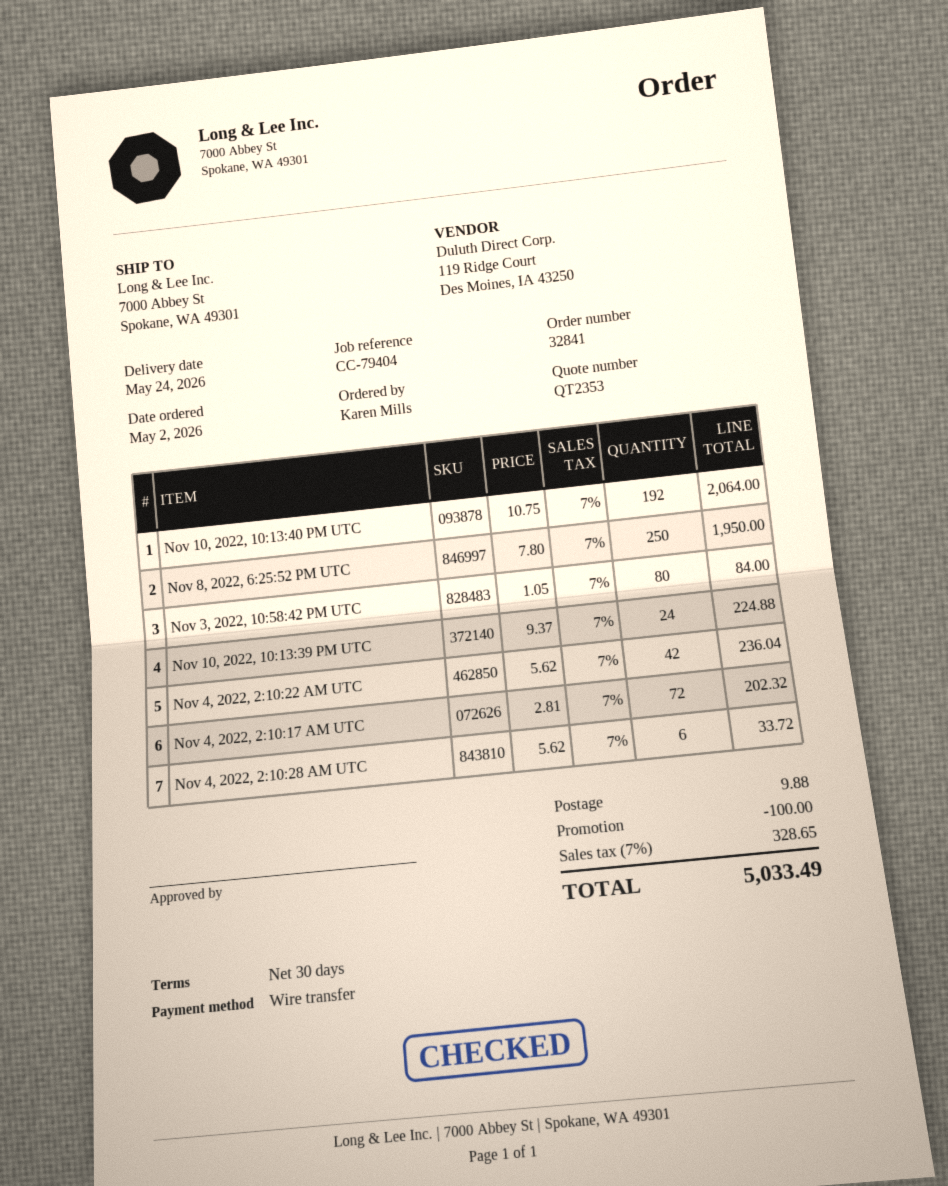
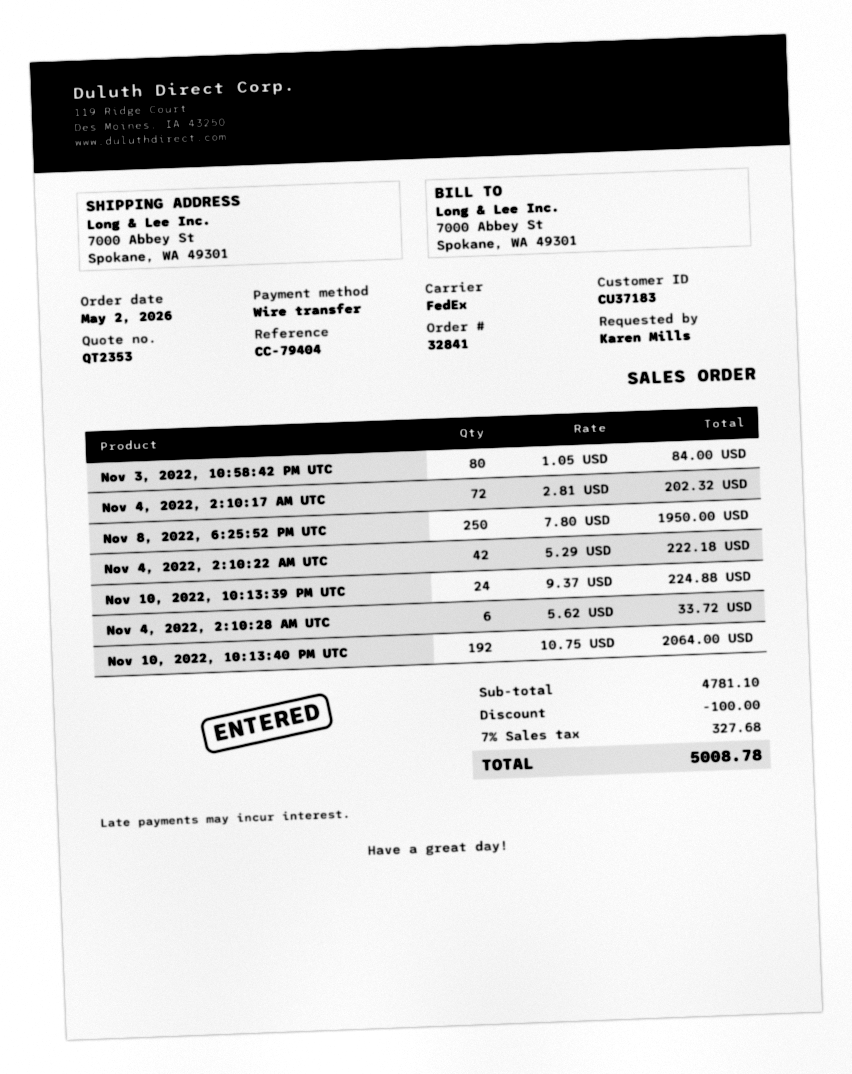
Nov 4, 2022, 2:10:22 AM UTC: 42 x 5.62 = 236.04 -> 42 x 5.29 = 222.18
shipping: 9.88 -> none
tax: 7% = 328.65 -> 7% = 327.68
total: 5033.49 -> 5008.78

